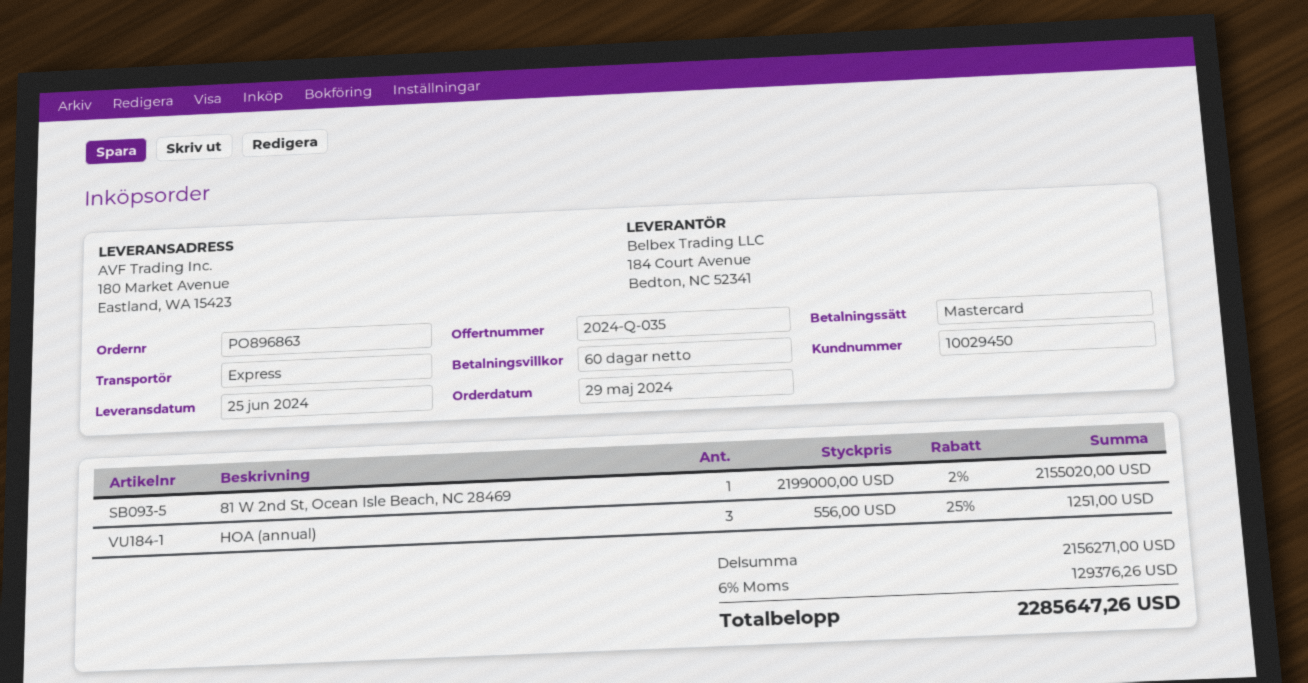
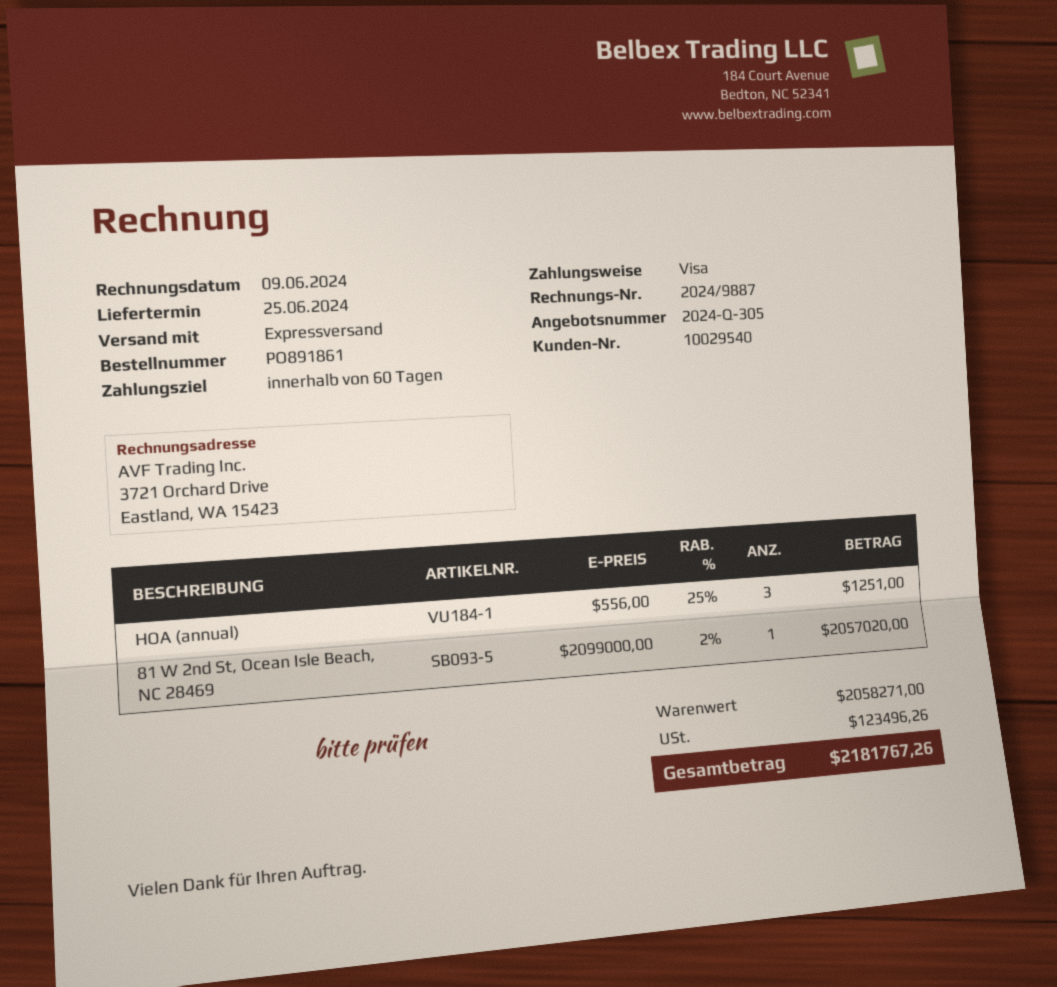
quote number: 2024-Q-035 -> 2024-Q-305
order number: PO896863 -> PO891861
customer number: 10029450 -> 10029540
payment method: Mastercard -> Visa
81 W 2nd St, Ocean Isle Beach, NC 28469: 1 x 2199000.00 - 2% = 2155020.00 -> 1 x 2099000.00 - 2% = 2057020.00
subtotal: 2156271.00 -> 2058271.00
tax: 129376.26 -> 123496.26
total: 2285647.26 -> 2181767.26

